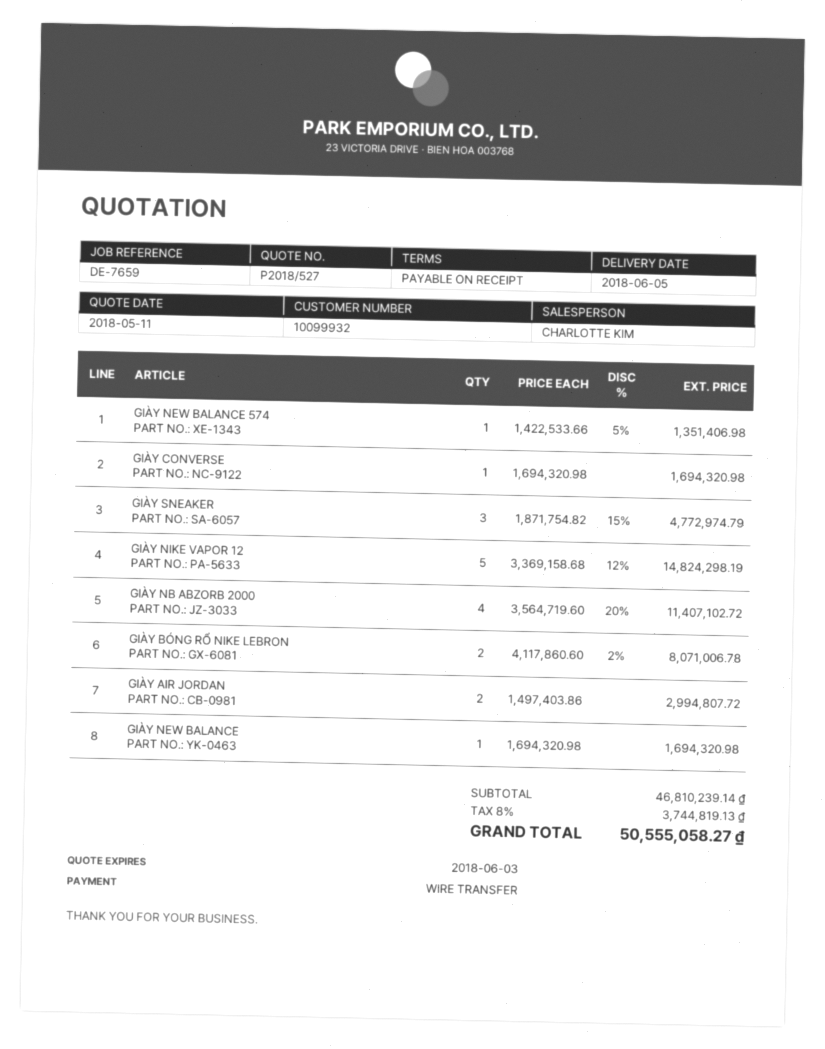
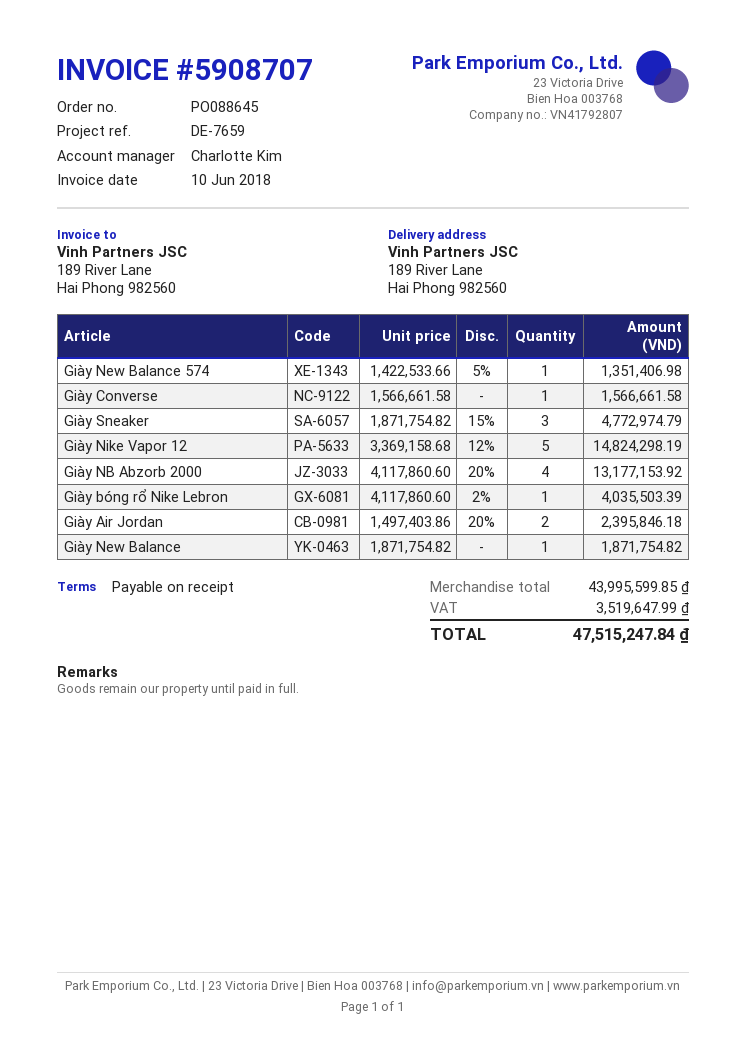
GIÀY CONVERSE: 1 x 1694320.98 = 1694320.98 -> 1 x 1566661.58 = 1566661.58
GIÀY NB ABZORB 2000: 4 x 3564719.60 - 20% = 11407102.72 -> 4 x 4117860.60 - 20% = 13177153.92
GIÀY BÓNG RỔ NIKE LEBRON: 2 x 4117860.60 - 2% = 8071006.78 -> 1 x 4117860.60 - 2% = 4035503.39
GIÀY AIR JORDAN: 2 x 1497403.86 = 2994807.72 -> 2 x 1497403.86 - 20% = 2395846.18
GIÀY NEW BALANCE: 1 x 1694320.98 = 1694320.98 -> 1 x 1871754.82 = 1871754.82
subtotal: 46810239.14 -> 43995599.85
tax: 3744819.13 -> 3519647.99
total: 50555058.27 -> 47515247.84

